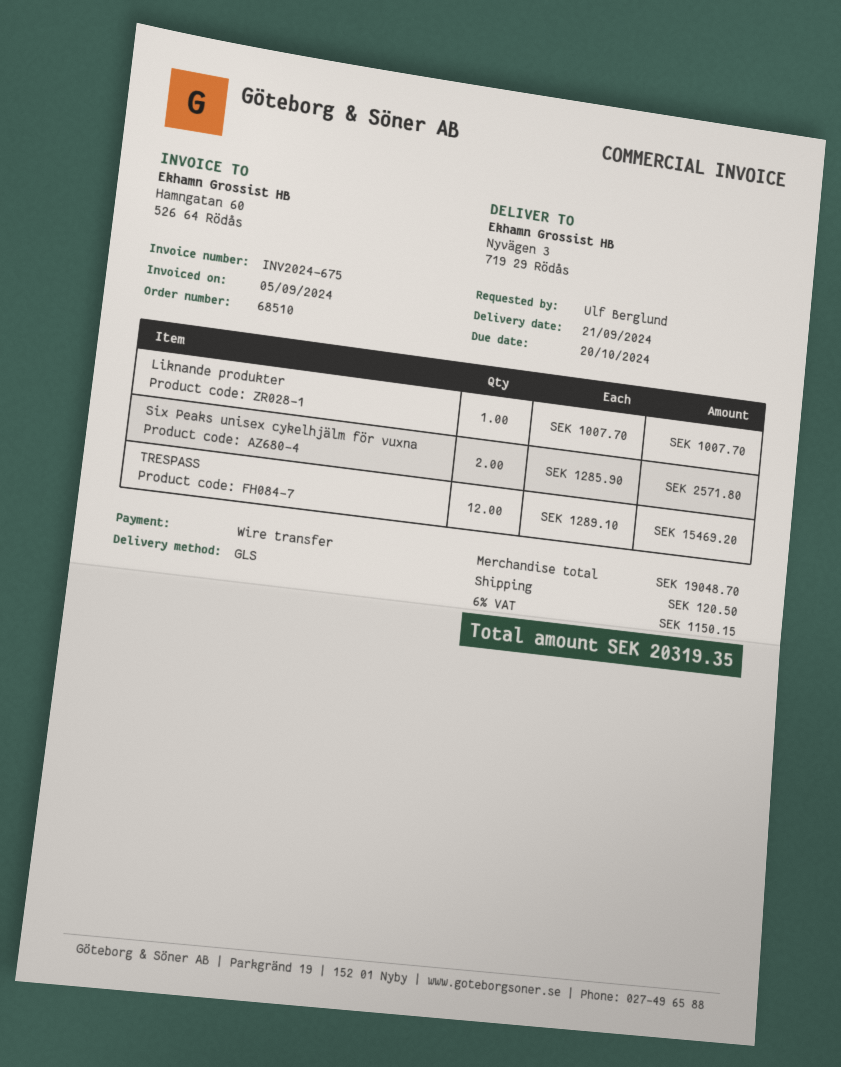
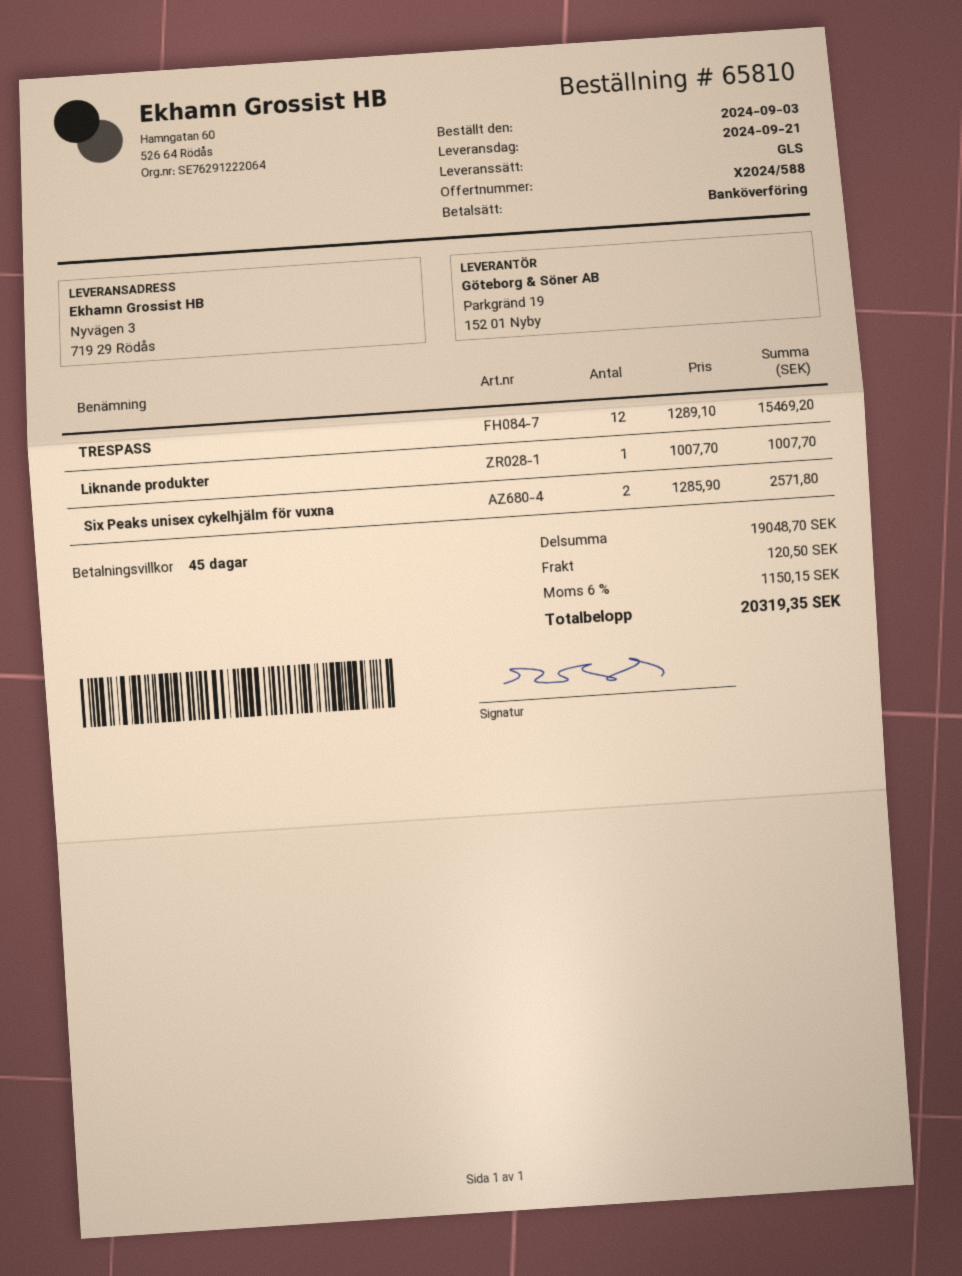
order number: 68510 -> 65810

